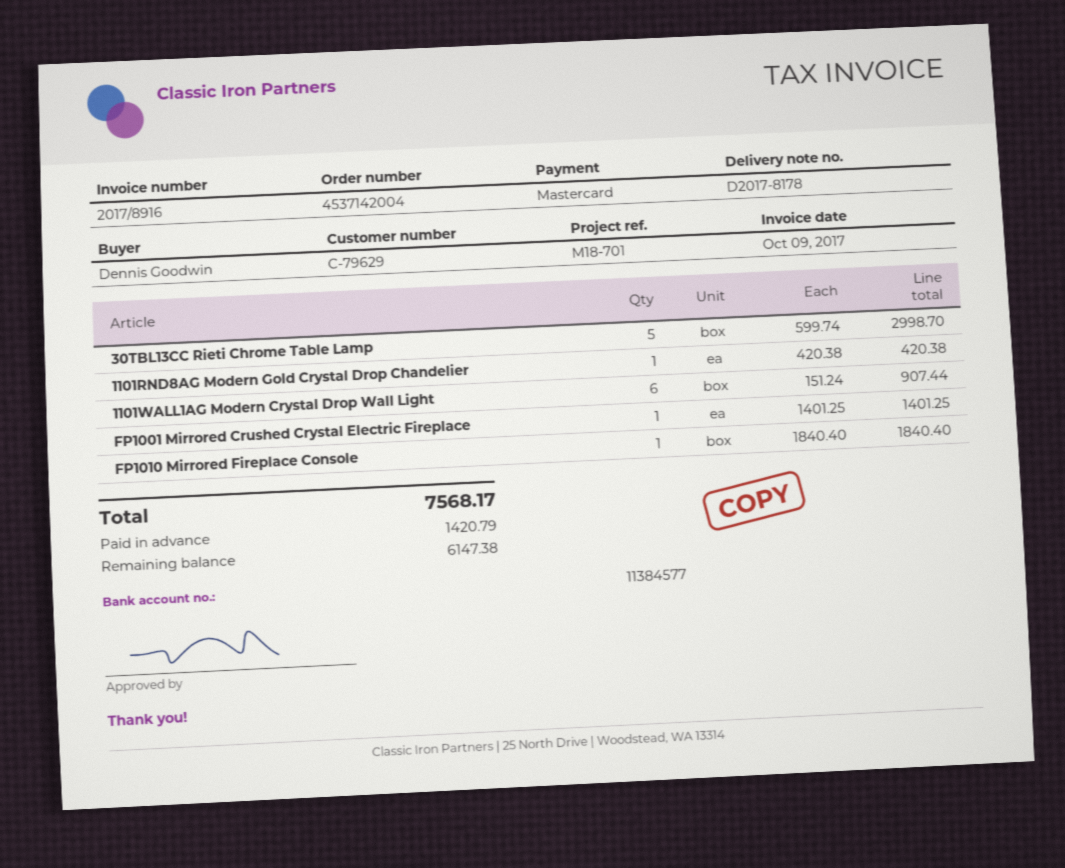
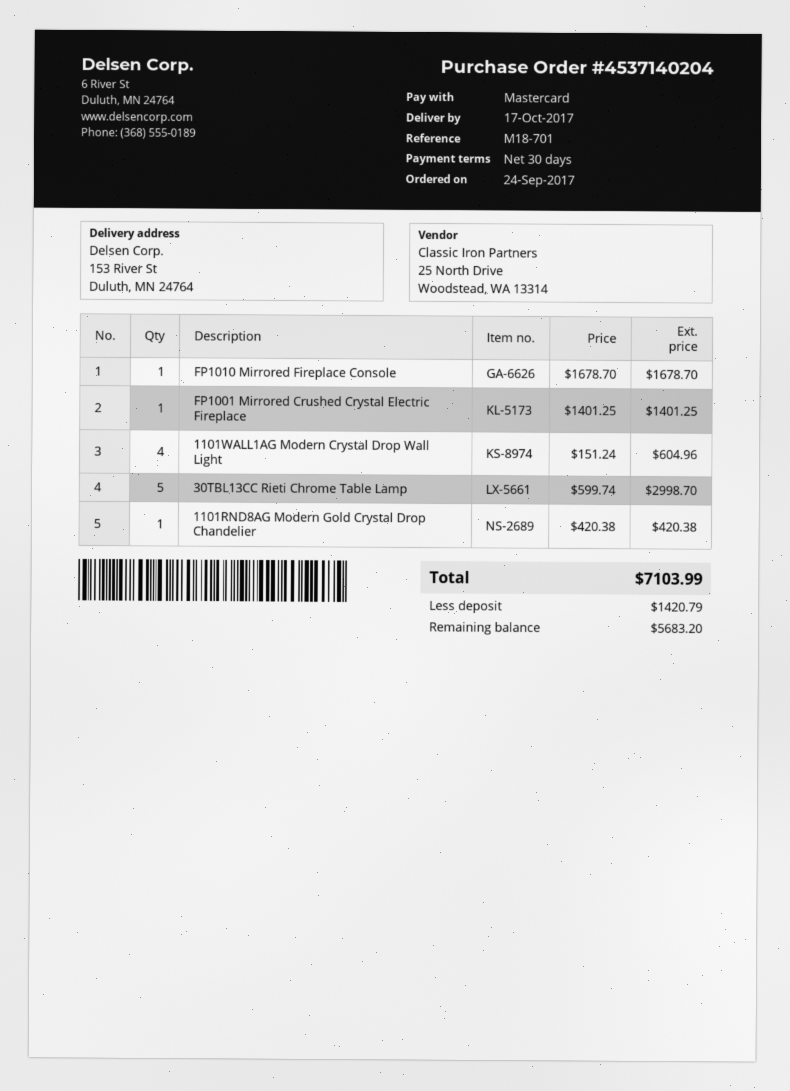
order number: 4537142004 -> 4537140204
1101WALL1AG Modern Crystal Drop Wall Light: 6 x 151.24 = 907.44 -> 4 x 151.24 = 604.96
FP1010 Mirrored Fireplace Console: 1 x 1840.40 = 1840.40 -> 1 x 1678.70 = 1678.70
total: 7568.17 -> 7103.99
balance: 6147.38 -> 5683.20

